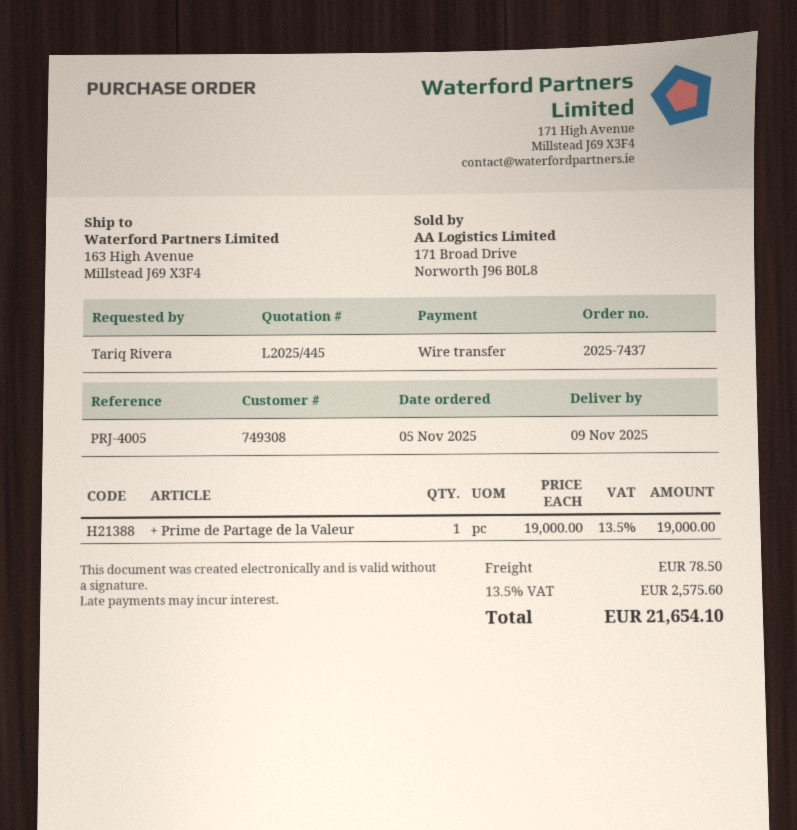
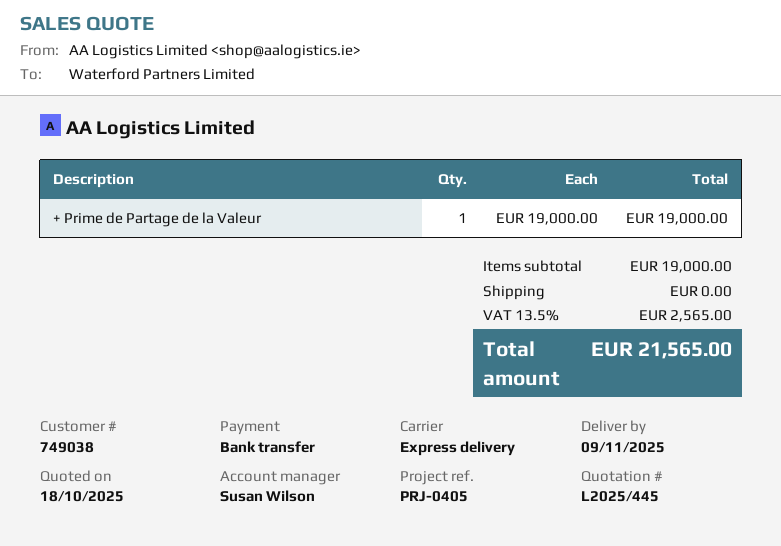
customer number: 749308 -> 749038
reference: PRJ-4005 -> PRJ-0405
shipping: 78.50 -> 0.00
tax: 13.5% = 2575.60 -> 13.5% = 2565.00
total: 21654.10 -> 21565.00

